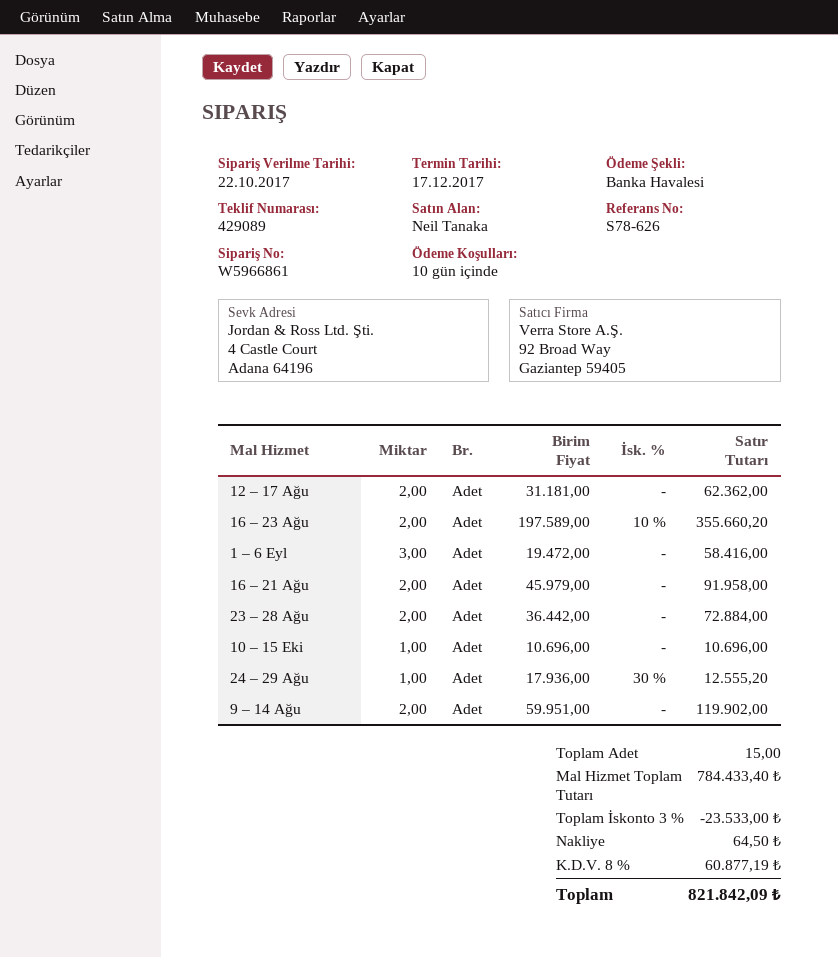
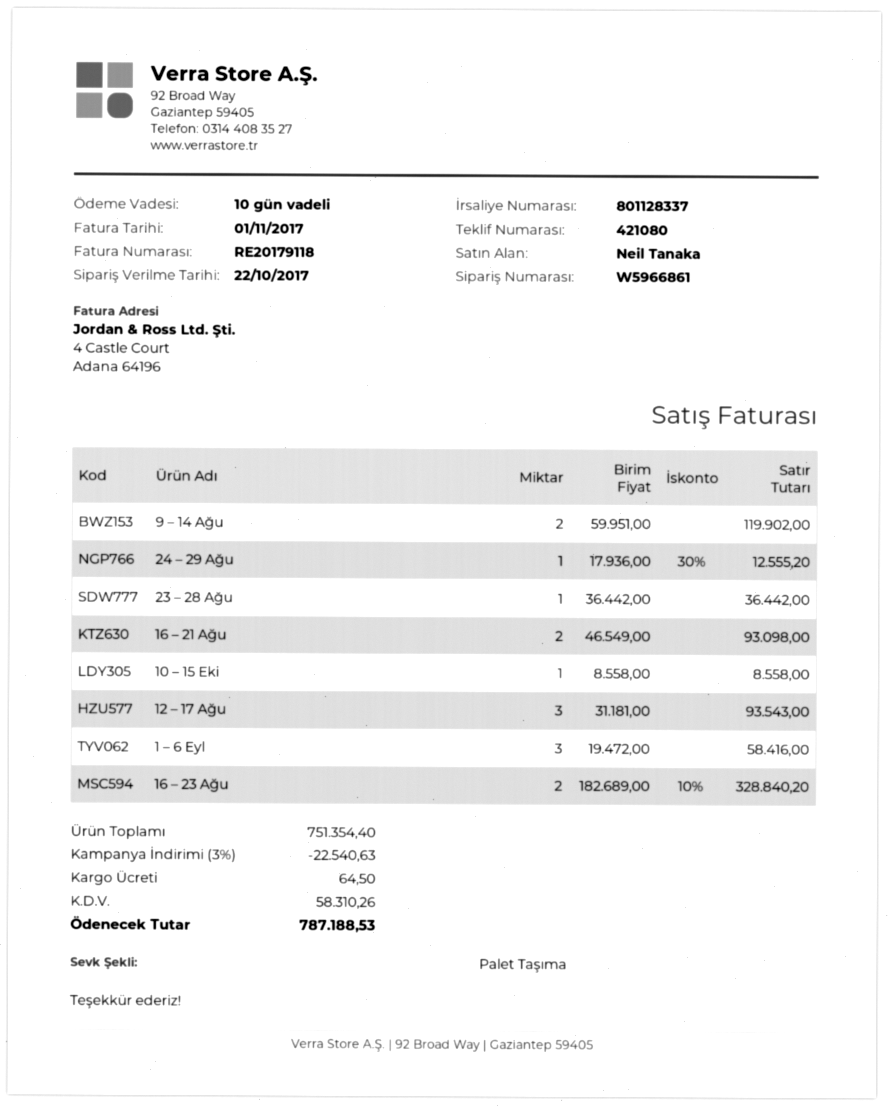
quote number: 429089 -> 421080
12 – 17 Ağu: 2 x 31181.00 = 62362.00 -> 3 x 31181.00 = 93543.00
16 – 23 Ağu: 2 x 197589.00 - 10% = 355660.20 -> 2 x 182689.00 - 10% = 328840.20
16 – 21 Ağu: 2 x 45979.00 = 91958.00 -> 2 x 46549.00 = 93098.00
23 – 28 Ağu: 2 x 36442.00 = 72884.00 -> 1 x 36442.00 = 36442.00
10 – 15 Eki: 1 x 10696.00 = 10696.00 -> 1 x 8558.00 = 8558.00
subtotal: 784433.40 -> 751354.40
discount: 3% = 23533.00 -> 3% = 22540.63
tax: 60877.19 -> 58310.26
total: 821842.09 -> 787188.53

